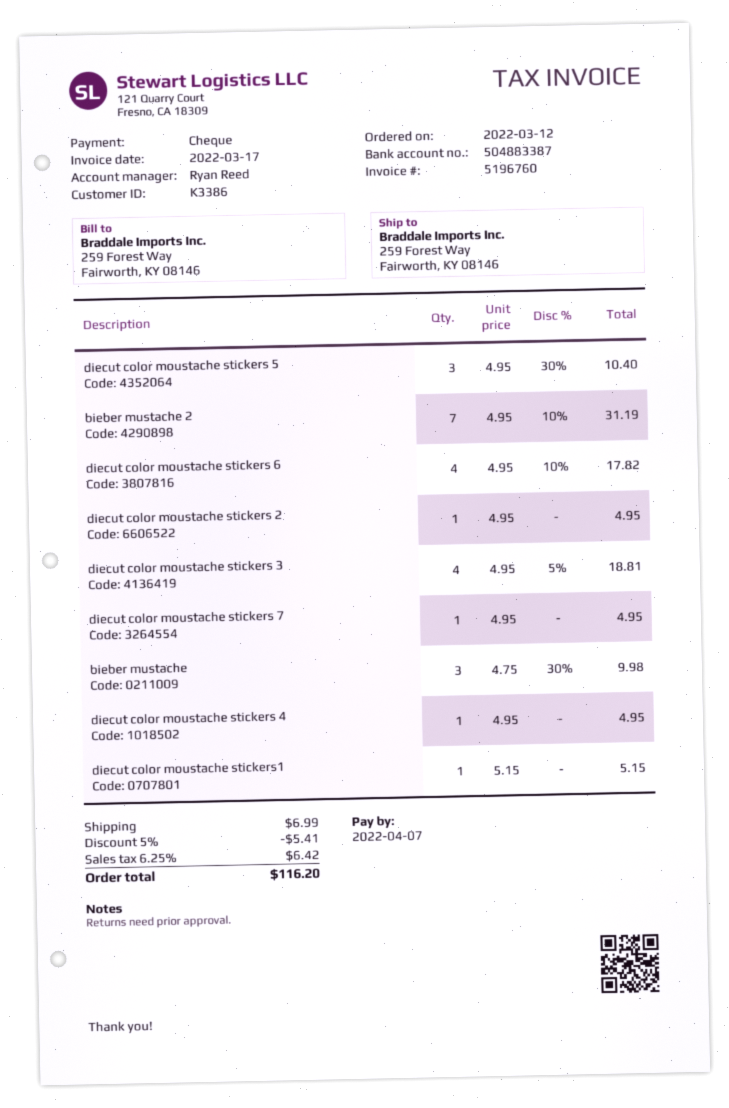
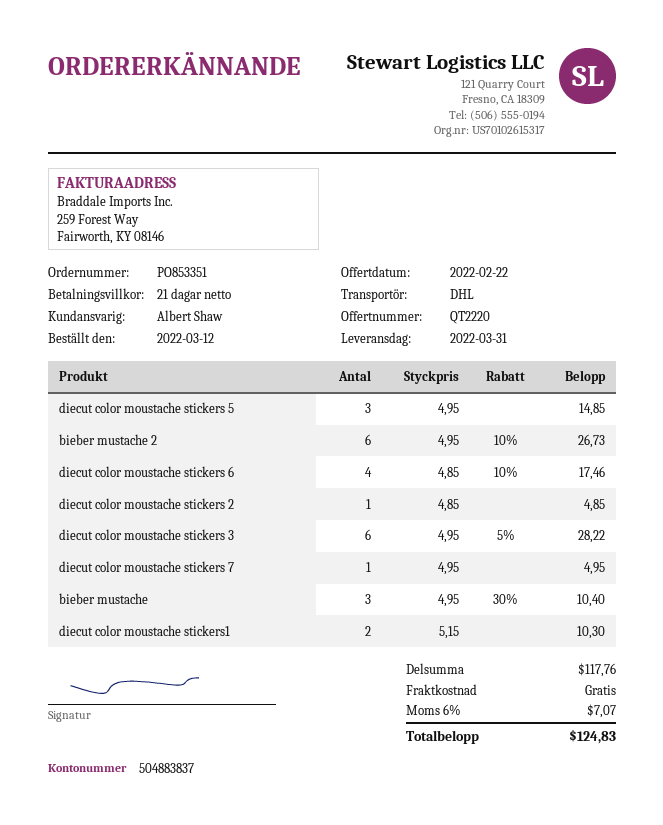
sales rep: Ryan Reed -> Albert Shaw
bank account: 504883387 -> 504883837
diecut color moustache stickers 5: 3 x 4.95 - 30% = 10.40 -> 3 x 4.95 = 14.85
bieber mustache 2: 7 x 4.95 - 10% = 31.19 -> 6 x 4.95 - 10% = 26.73
diecut color moustache stickers 6: 4 x 4.95 - 10% = 17.82 -> 4 x 4.85 - 10% = 17.46
diecut color moustache stickers 2: 1 x 4.95 = 4.95 -> 1 x 4.85 = 4.85
diecut color moustache stickers 3: 4 x 4.95 - 5% = 18.81 -> 6 x 4.95 - 5% = 28.22
bieber mustache: 3 x 4.75 - 30% = 9.98 -> 3 x 4.95 - 30% = 10.40
diecut color moustache stickers 4: 1 x 4.95 = 4.95 -> none
diecut color moustache stickers1: 1 x 5.15 = 5.15 -> 2 x 5.15 = 10.30
discount: 5% = 5.41 -> none
shipping: 6.99 -> 0.00
tax: 6.25% = 6.42 -> 6% = 7.07
total: 116.20 -> 124.83

